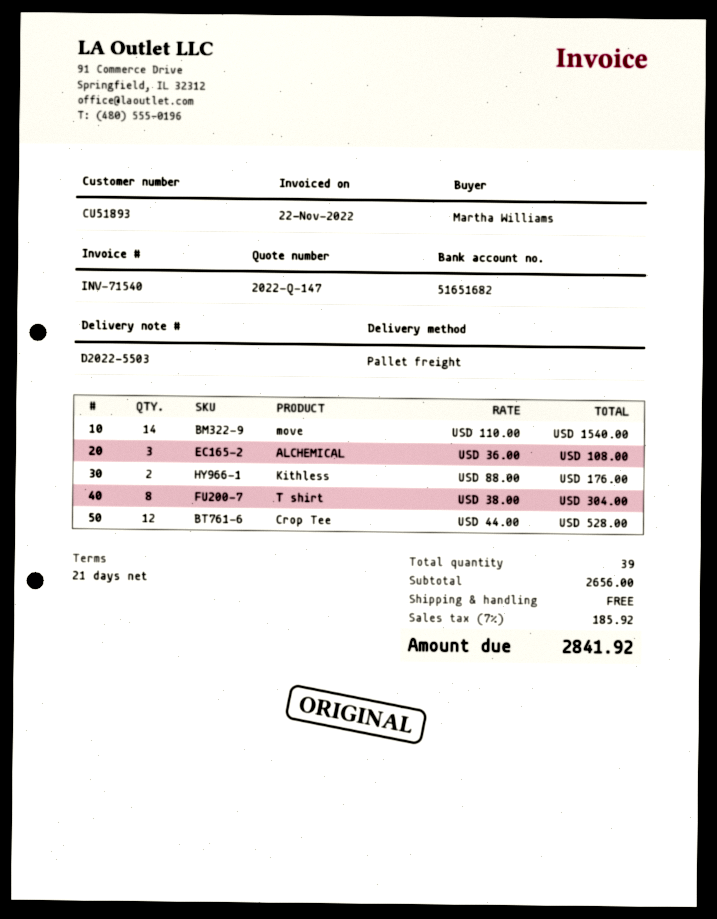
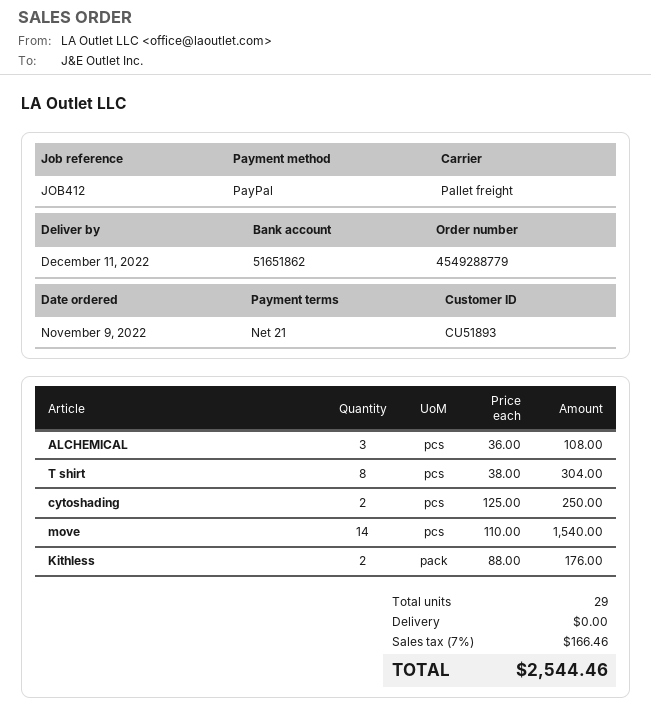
bank account: 51651682 -> 51651862
Crop Tee: 12 x 44.00 = 528.00 -> none
cytoshading: none -> 2 x 125.00 = 250.00
total quantity: 39 -> 29
tax: 7% = 185.92 -> 7% = 166.46
total: 2841.92 -> 2544.46

